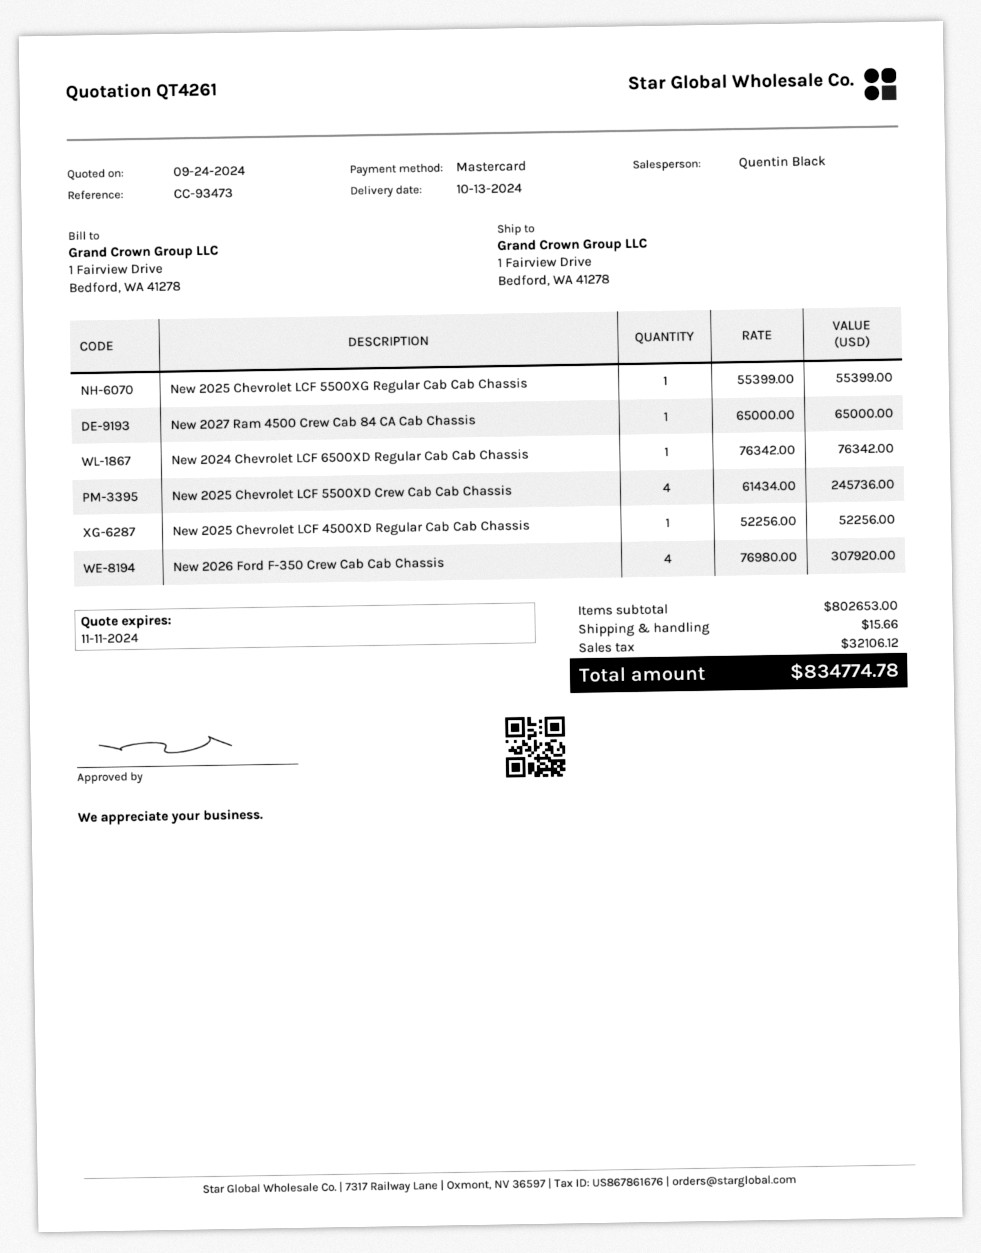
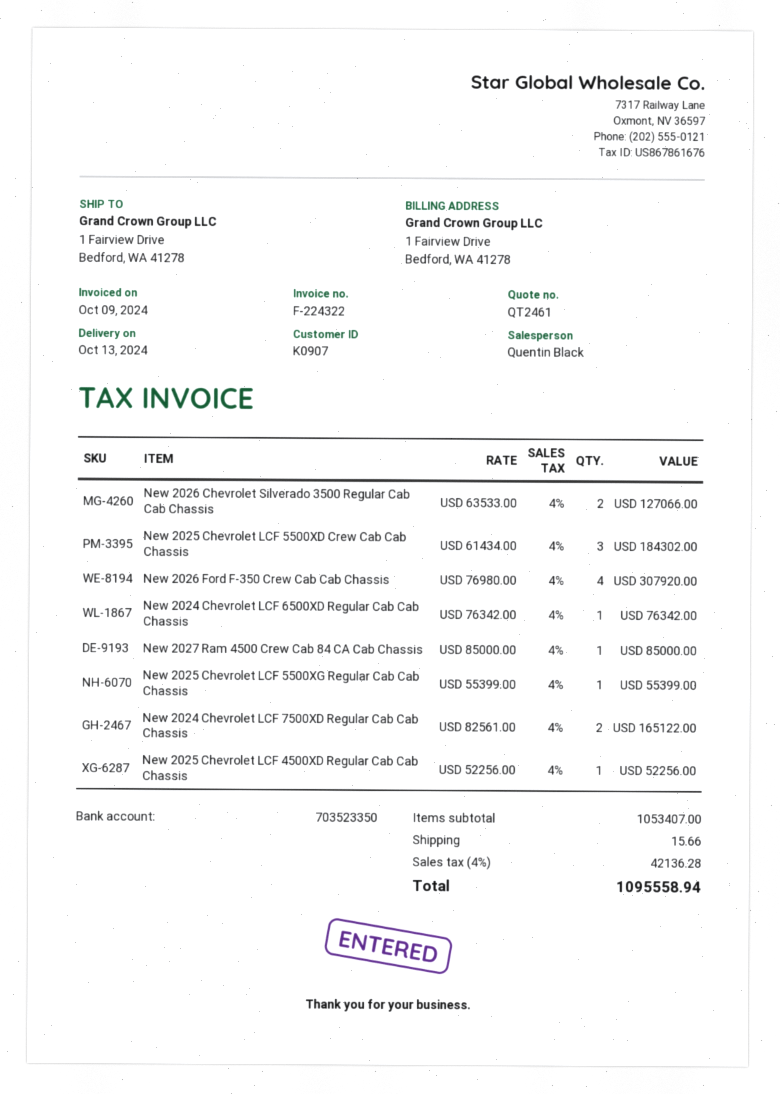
quote number: QT4261 -> QT2461
New 2027 Ram 4500 Crew Cab 84 CA Cab Chassis: 1 x 65000.00 = 65000.00 -> 1 x 85000.00 = 85000.00
New 2025 Chevrolet LCF 5500XD Crew Cab Cab Chassis: 4 x 61434.00 = 245736.00 -> 3 x 61434.00 = 184302.00
New 2026 Chevrolet Silverado 3500 Regular Cab Cab Chassis: none -> 2 x 63533.00 = 127066.00
New 2024 Chevrolet LCF 7500XD Regular Cab Cab Chassis: none -> 2 x 82561.00 = 165122.00
subtotal: 802653.00 -> 1053407.00
tax: 32106.12 -> 42136.28
total: 834774.78 -> 1095558.94

